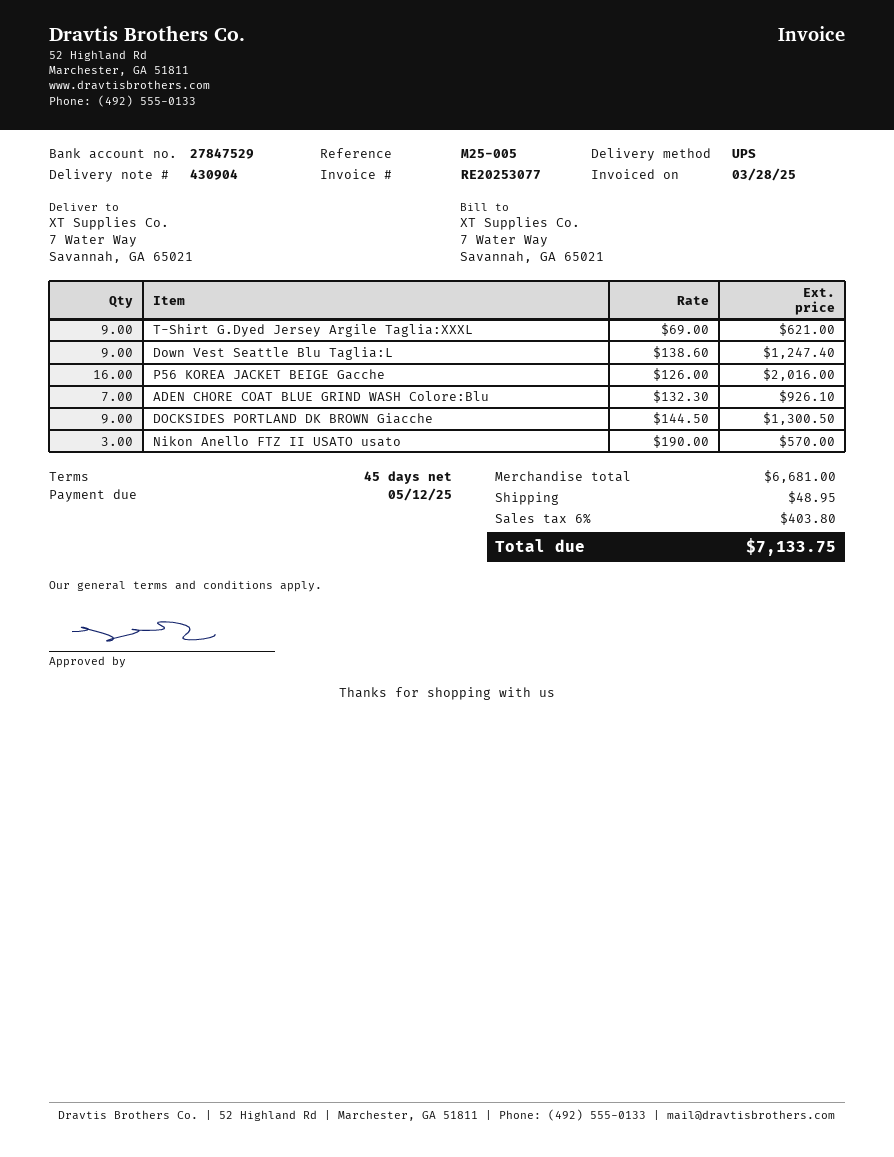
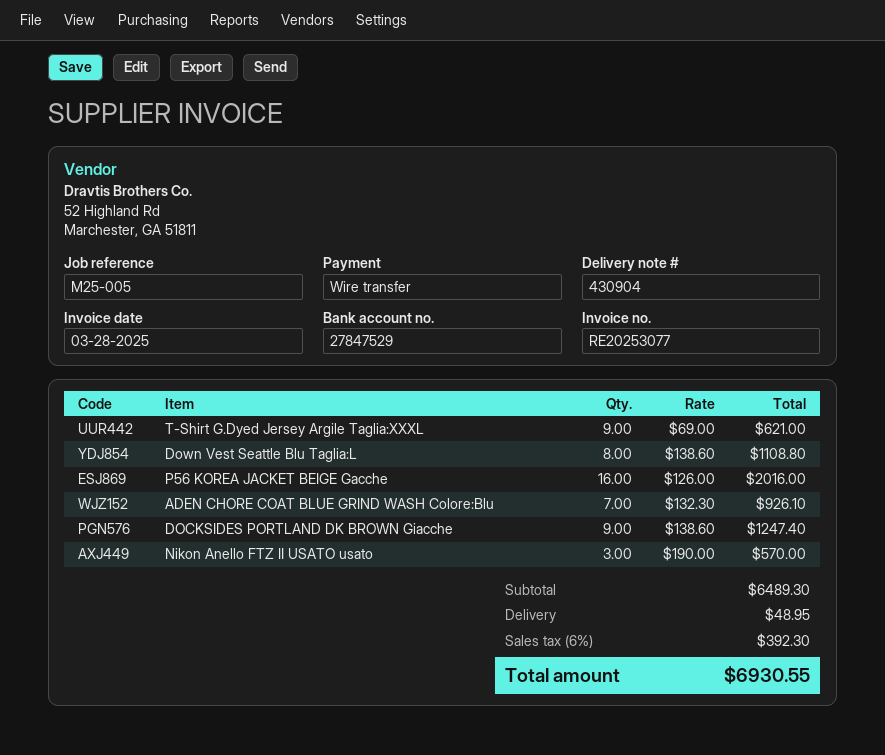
Down Vest Seattle Blu Taglia:L: 9 x 138.60 = 1247.40 -> 8 x 138.60 = 1108.80
DOCKSIDES PORTLAND DK BROWN Giacche: 9 x 144.50 = 1300.50 -> 9 x 138.60 = 1247.40
subtotal: 6681.00 -> 6489.30
tax: 6% = 403.80 -> 6% = 392.30
total: 7133.75 -> 6930.55

